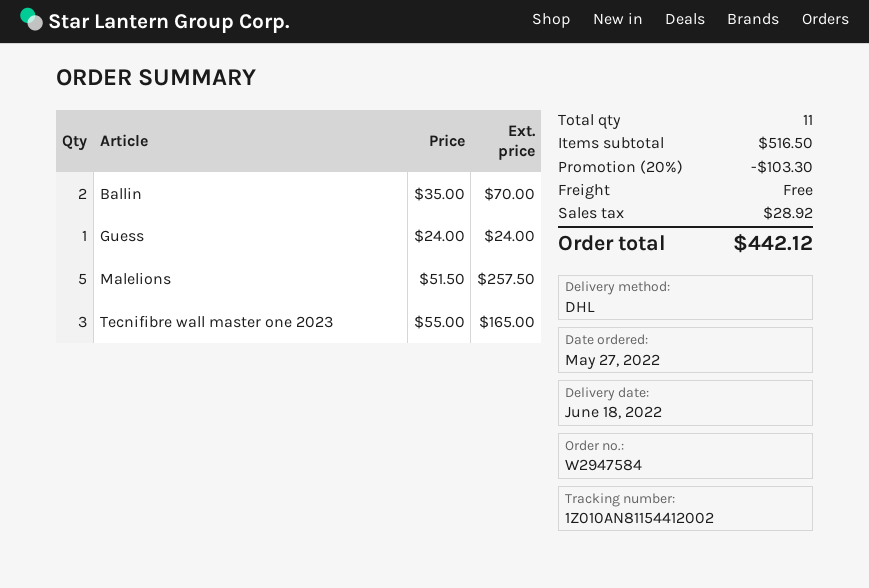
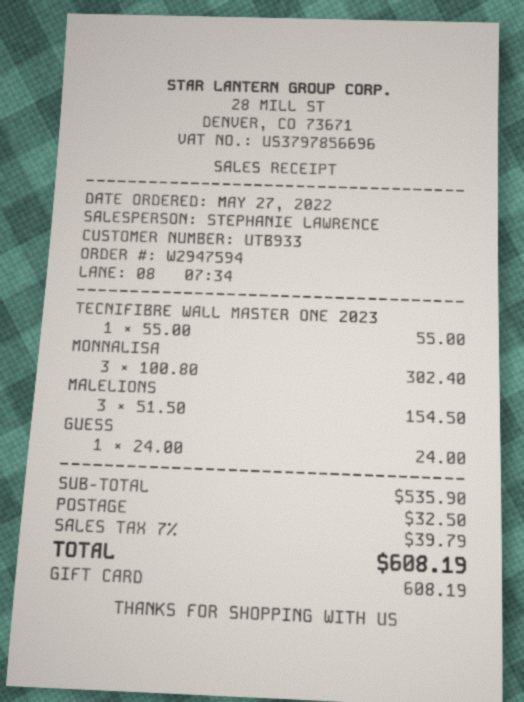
order number: W2947584 -> W2947594
Ballin: 2 x 35.00 = 70.00 -> none
Malelions: 5 x 51.50 = 257.50 -> 3 x 51.50 = 154.50
Tecnifibre wall master one 2023: 3 x 55.00 = 165.00 -> 1 x 55.00 = 55.00
MONNALISA: none -> 3 x 100.80 = 302.40
subtotal: 516.50 -> 535.90
discount: 20% = 103.30 -> none
shipping: 0.00 -> 32.50
tax: 28.92 -> 39.79
total: 442.12 -> 608.19

